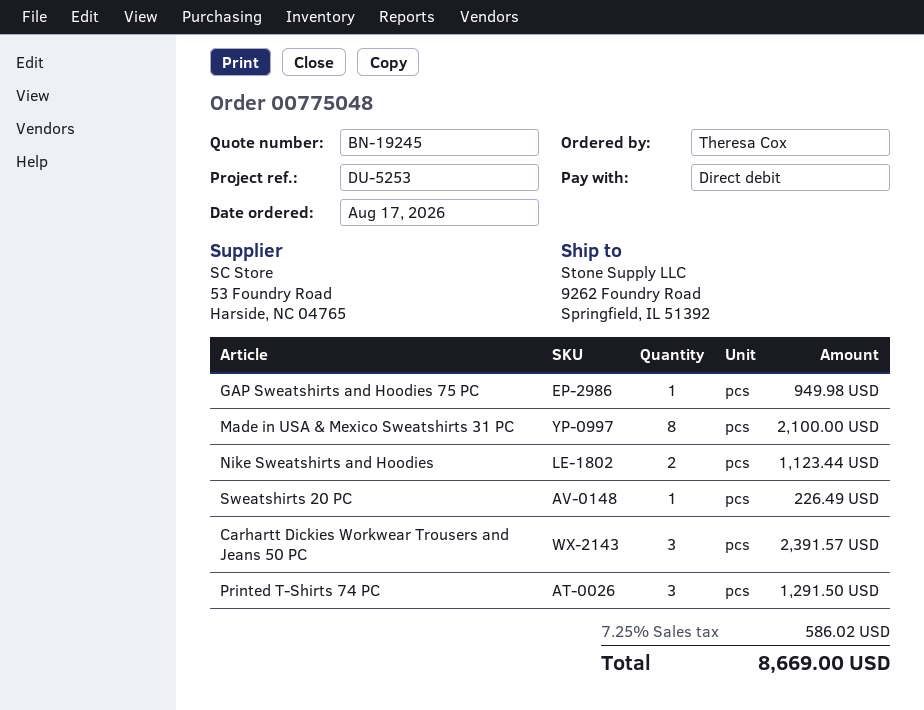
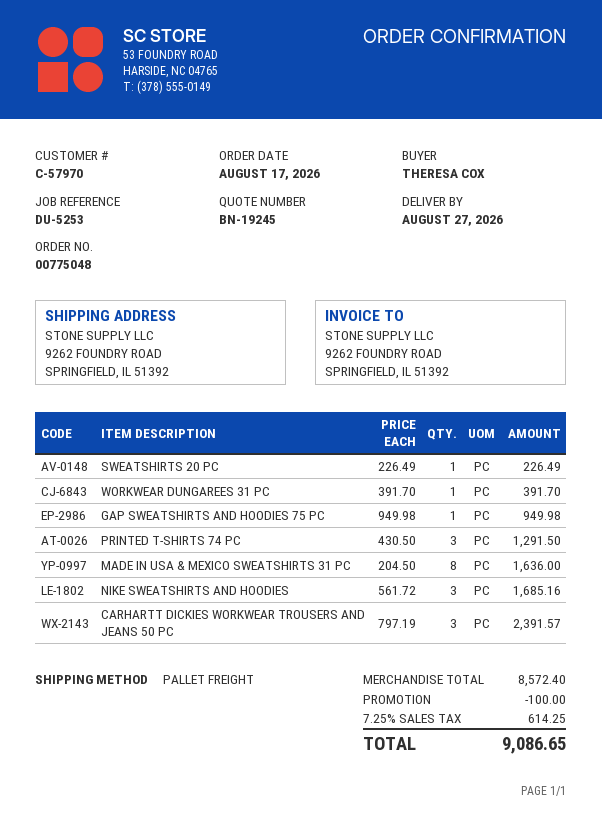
Made in USA & Mexico Sweatshirts 31 PC: 8 for 2100.00 -> 8 for 1636.00
Nike Sweatshirts and Hoodies: 2 for 1123.44 -> 3 for 1685.16
WORKWEAR DUNGAREES 31 PC: none -> 1 for 391.70
discount: none -> 100.00
tax: 7.25% = 586.02 -> 7.25% = 614.25
total: 8669.00 -> 9086.65

